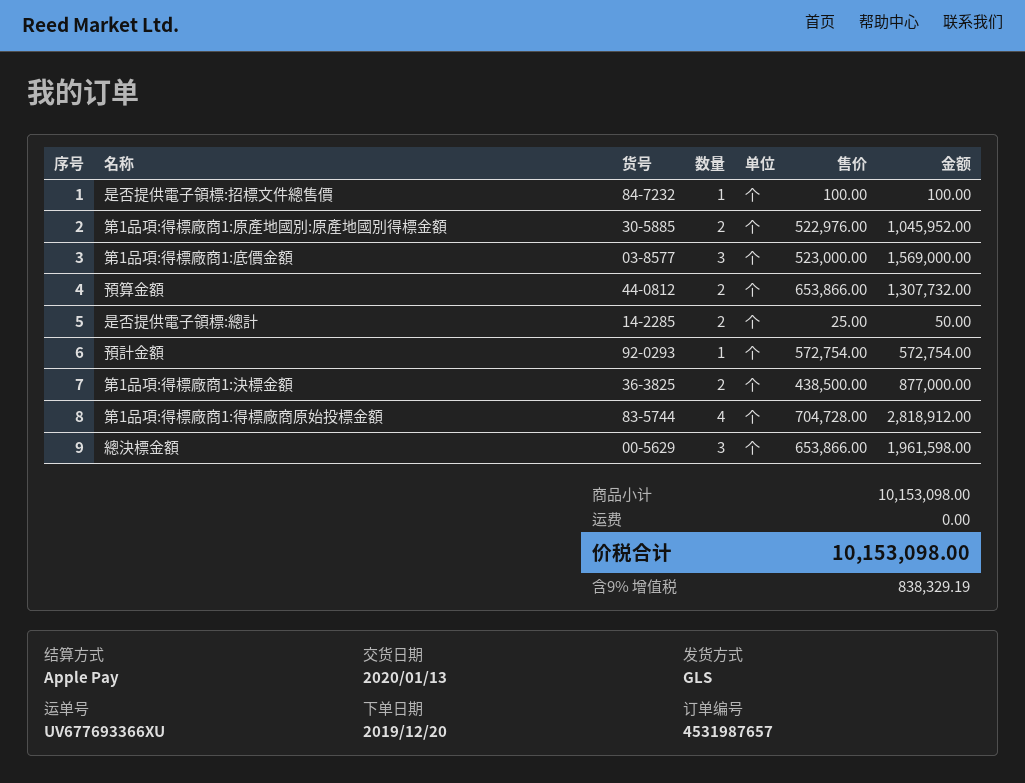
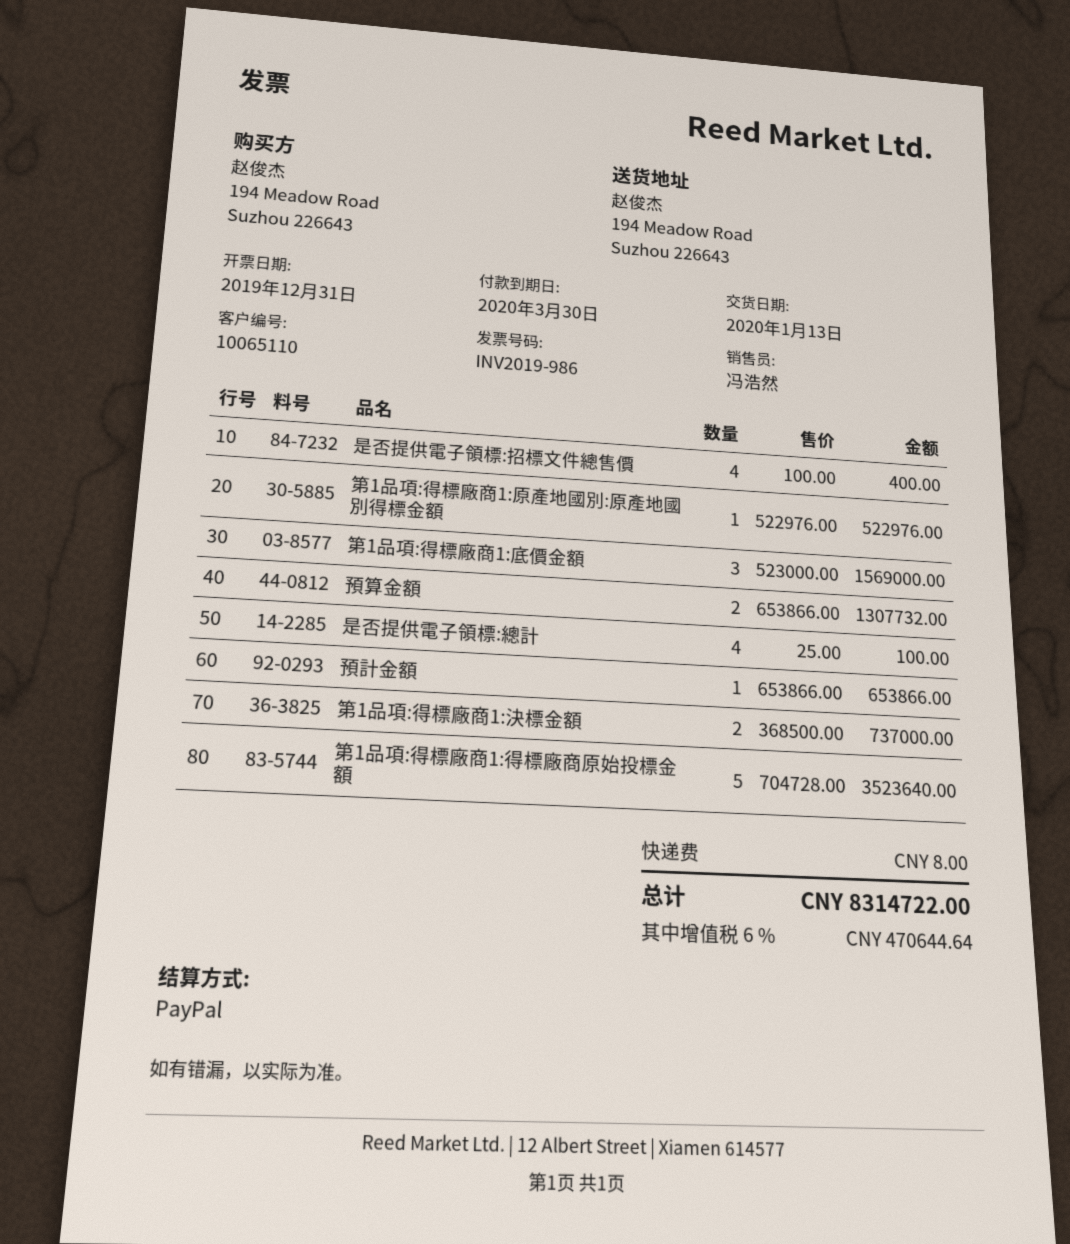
payment method: Apple Pay -> PayPal
是否提供電子領標:招標文件總售價: 1 x 100.00 = 100.00 -> 4 x 100.00 = 400.00
第1品項:得標廠商1:原產地國別:原產地國別得標金額: 2 x 522976.00 = 1045952.00 -> 1 x 522976.00 = 522976.00
是否提供電子領標:總計: 2 x 25.00 = 50.00 -> 4 x 25.00 = 100.00
預計金額: 1 x 572754.00 = 572754.00 -> 1 x 653866.00 = 653866.00
第1品項:得標廠商1:決標金額: 2 x 438500.00 = 877000.00 -> 2 x 368500.00 = 737000.00
第1品項:得標廠商1:得標廠商原始投標金額: 4 x 704728.00 = 2818912.00 -> 5 x 704728.00 = 3523640.00
總決標金額: 3 x 653866.00 = 1961598.00 -> none
shipping: 0.00 -> 8.00
tax: 9% = 838329.19 -> 6% = 470644.64
total: 10153098.00 -> 8314722.00

